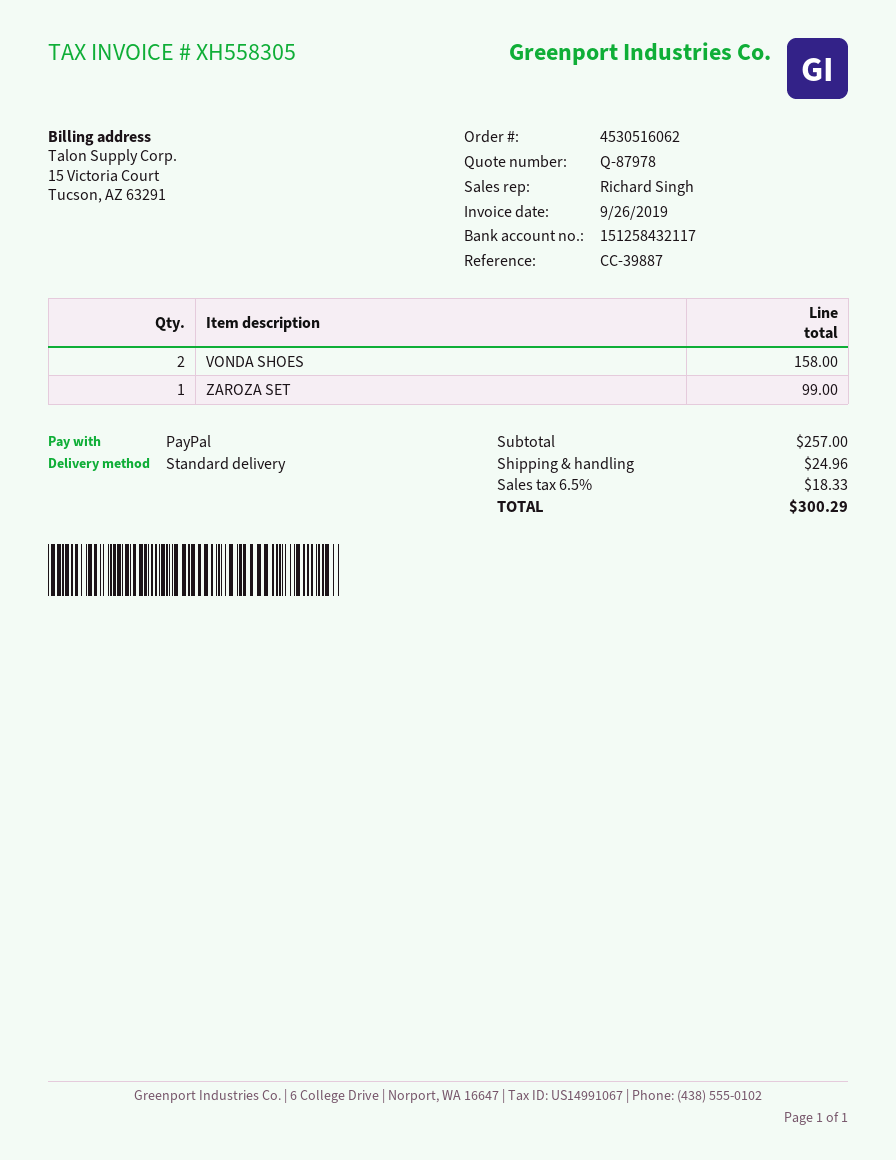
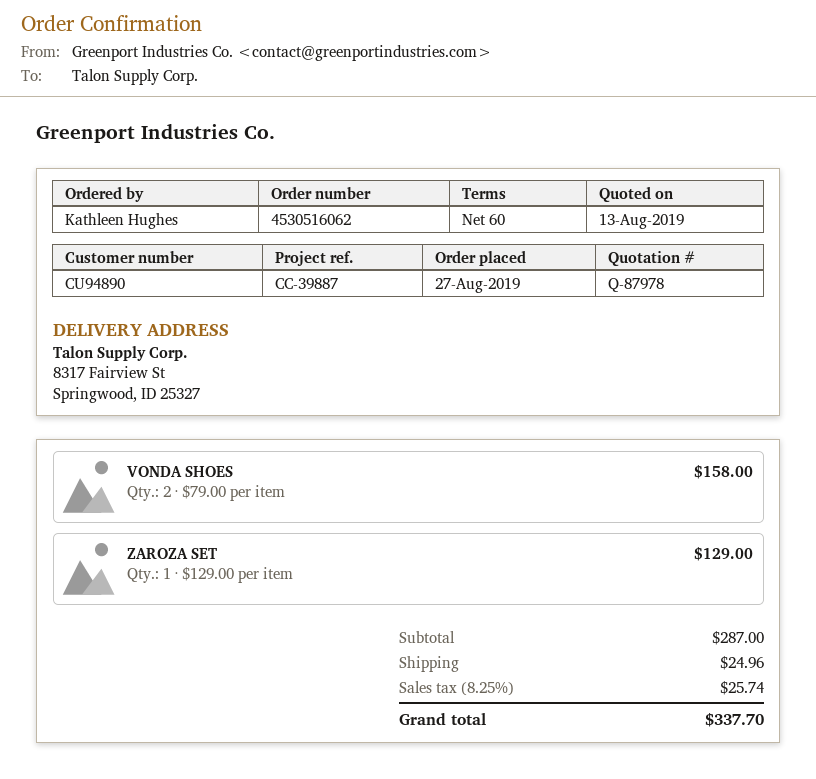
ZAROZA SET: 1 for 99.00 -> 1 for 129.00
subtotal: 257.00 -> 287.00
tax: 6.5% = 18.33 -> 8.25% = 25.74
total: 300.29 -> 337.70

